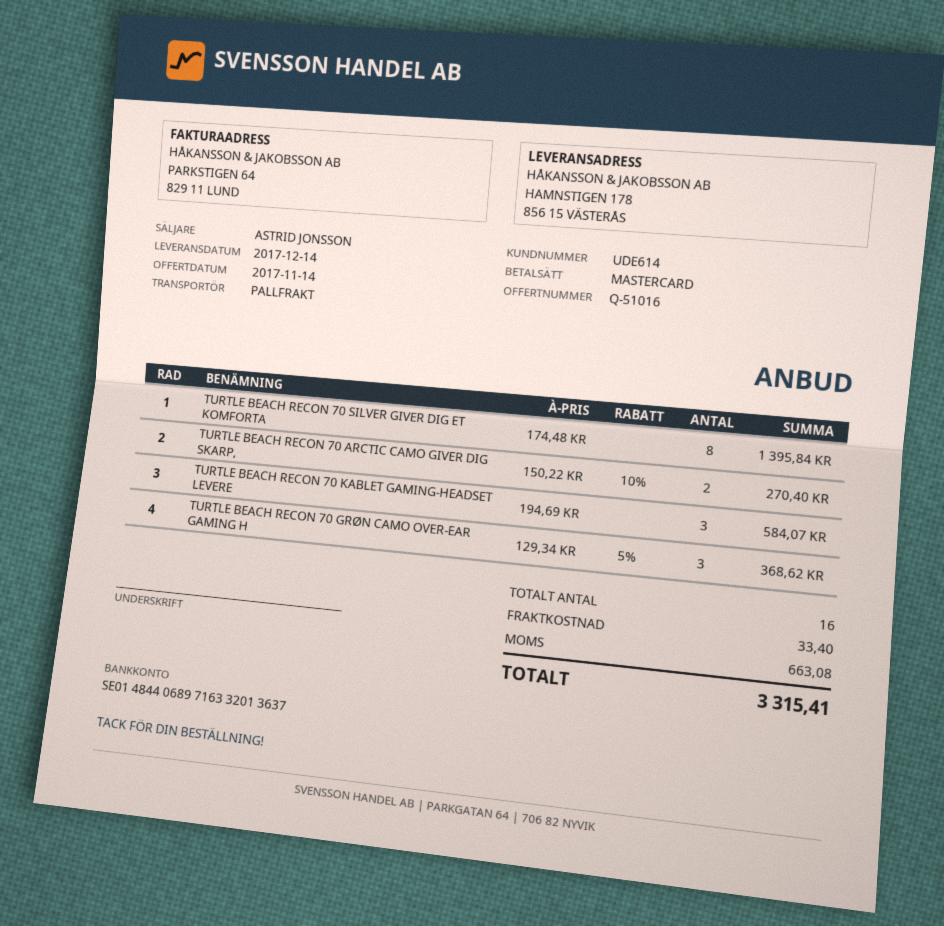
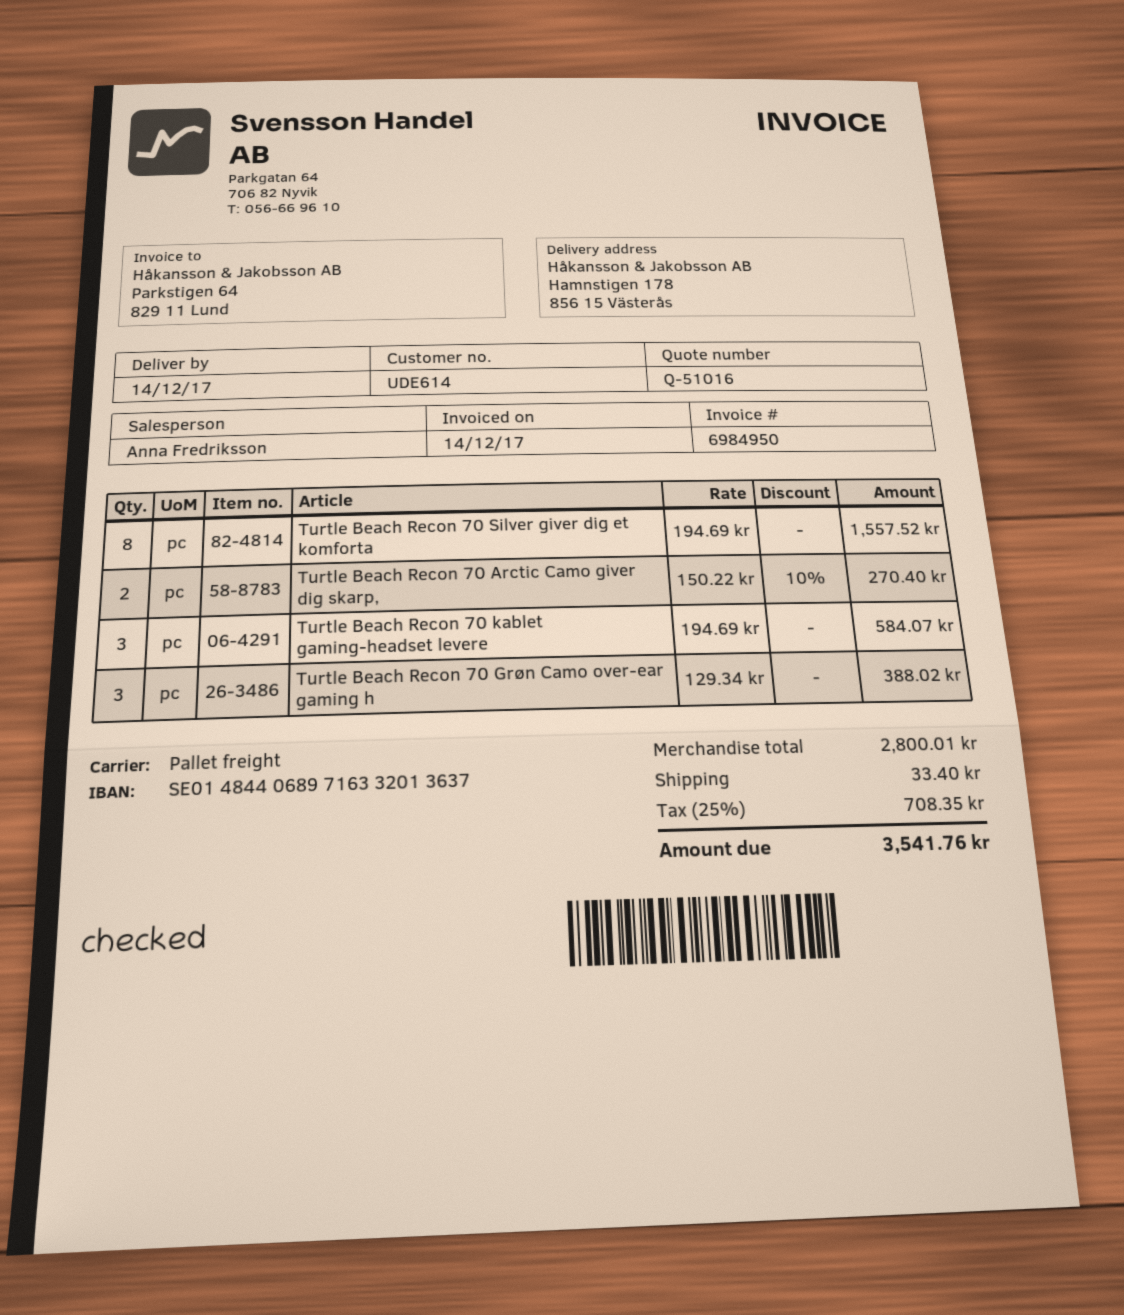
sales rep: ASTRID JONSSON -> Anna Fredriksson
TURTLE BEACH RECON 70 SILVER GIVER DIG ET KOMFORTA: 8 x 174.48 = 1395.84 -> 8 x 194.69 = 1557.52
TURTLE BEACH RECON 70 GRØN CAMO OVER-EAR GAMING H: 3 x 129.34 - 5% = 368.62 -> 3 x 129.34 = 388.02
tax: 663.08 -> 708.35
total: 3315.41 -> 3541.76

